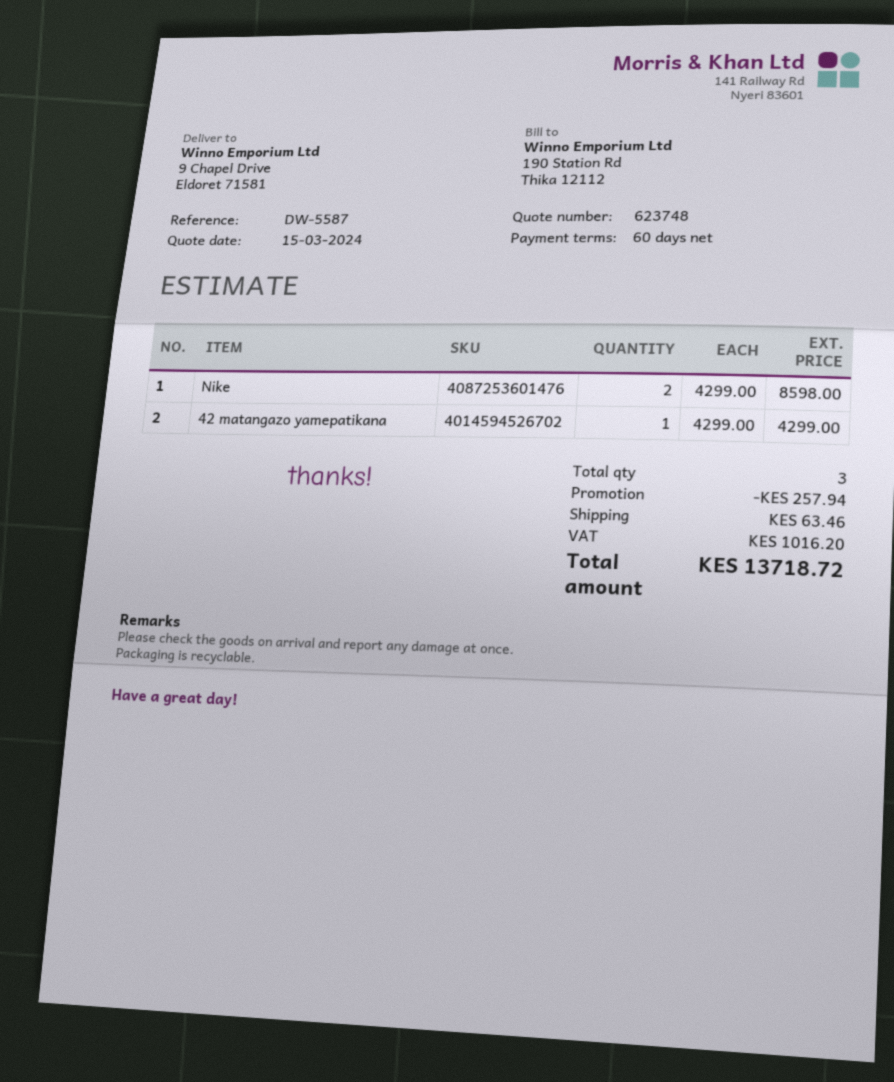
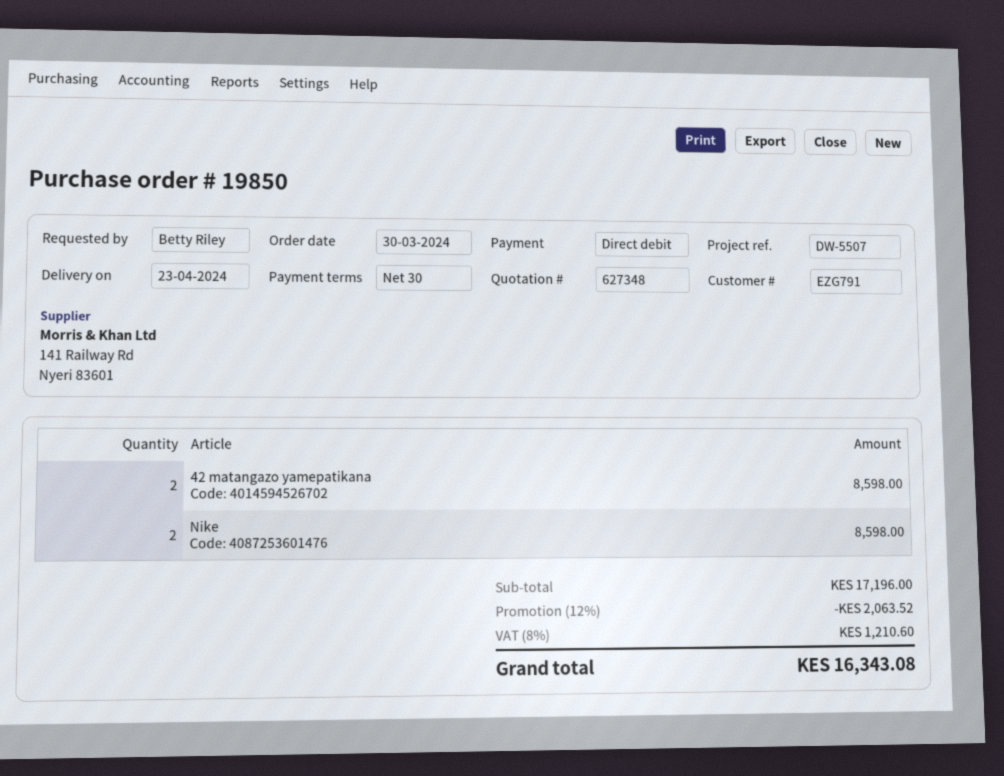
quote number: 623748 -> 627348
payment terms: 60 days -> 30 days
reference: DW-5587 -> DW-5507
42 matangazo yamepatikana: 1 for 4299.00 -> 2 for 8598.00
discount: 257.94 -> 2063.52
shipping: 63.46 -> none
tax: 1016.20 -> 1210.60
total: 13718.72 -> 16343.08

